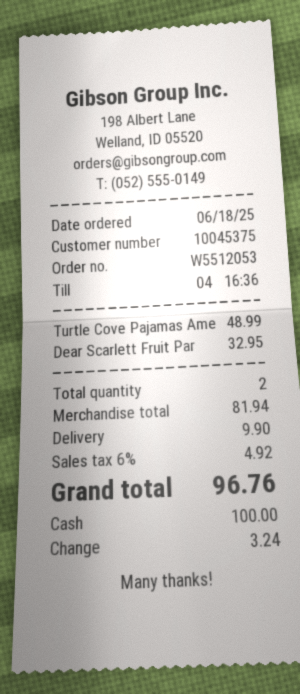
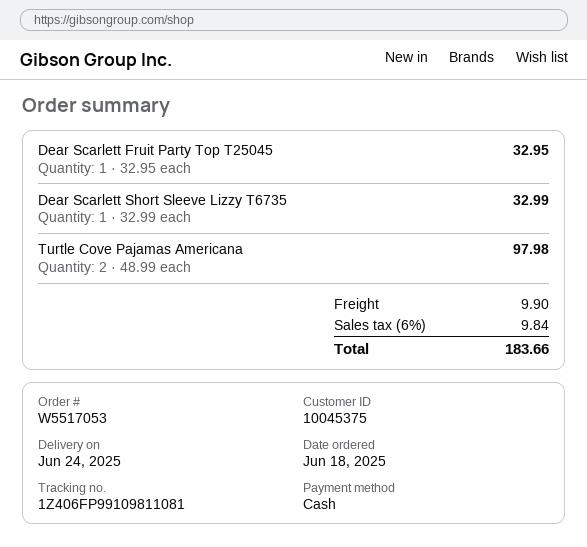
order number: W5512053 -> W5517053
Turtle Cove Pajamas Ame: 1 x 48.99 = 48.99 -> 2 x 48.99 = 97.98
Dear Scarlett Short Sleeve Lizzy T6735: none -> 1 x 32.99 = 32.99
tax: 6% = 4.92 -> 6% = 9.84
total: 96.76 -> 183.66

